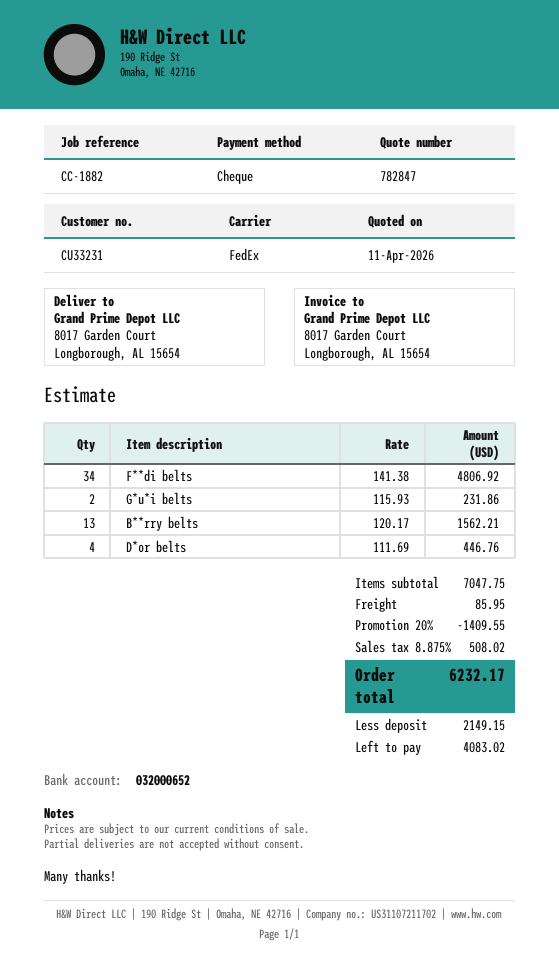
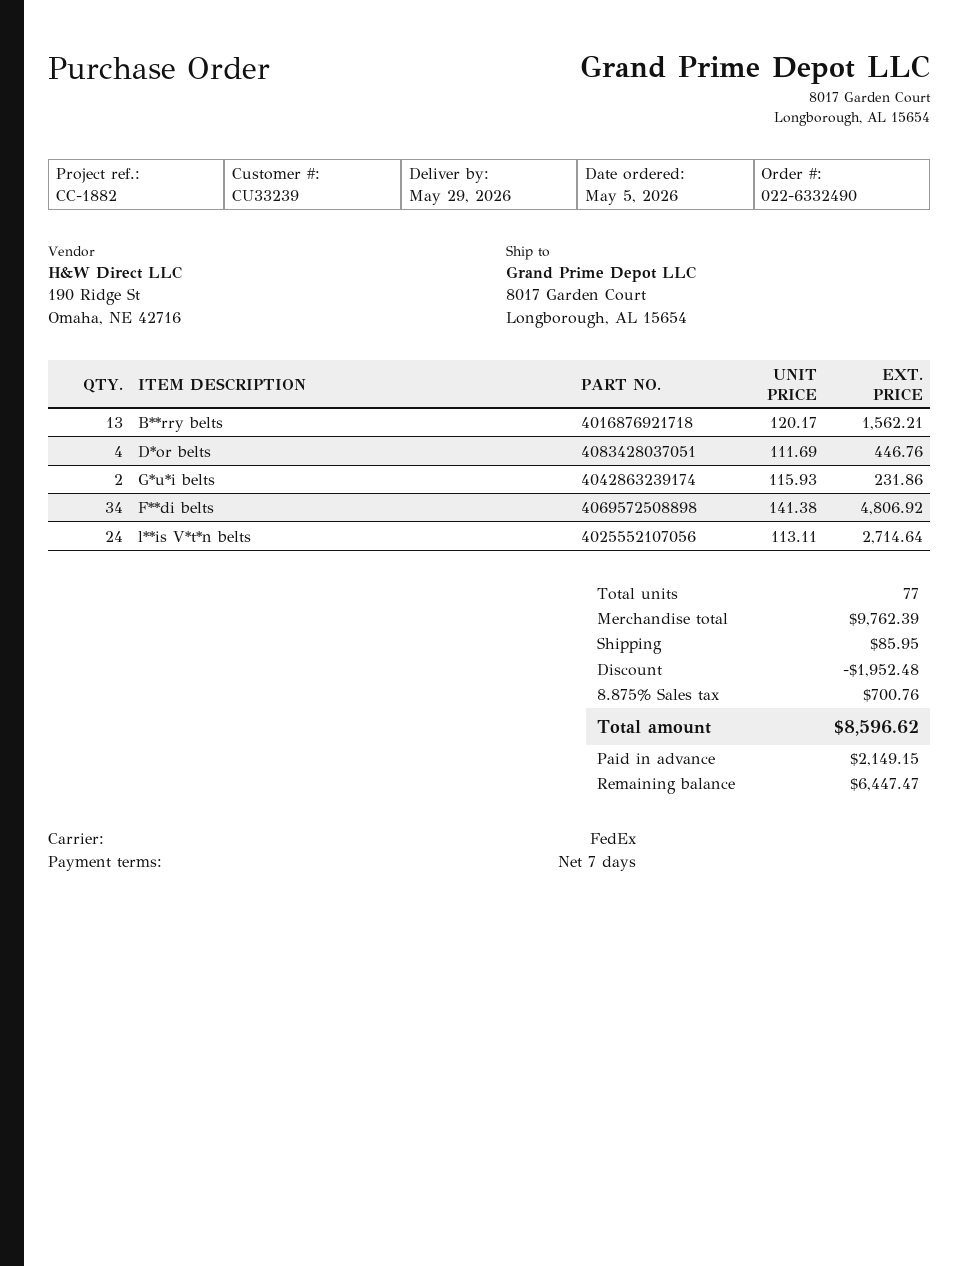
customer number: CU33231 -> CU33239
l**is V*t*n belts: none -> 24 x 113.11 = 2714.64
subtotal: 7047.75 -> 9762.39
discount: 1409.55 -> 1952.48
tax: 8.875% = 508.02 -> 8.875% = 700.76
total: 6232.17 -> 8596.62
balance: 4083.02 -> 6447.47

